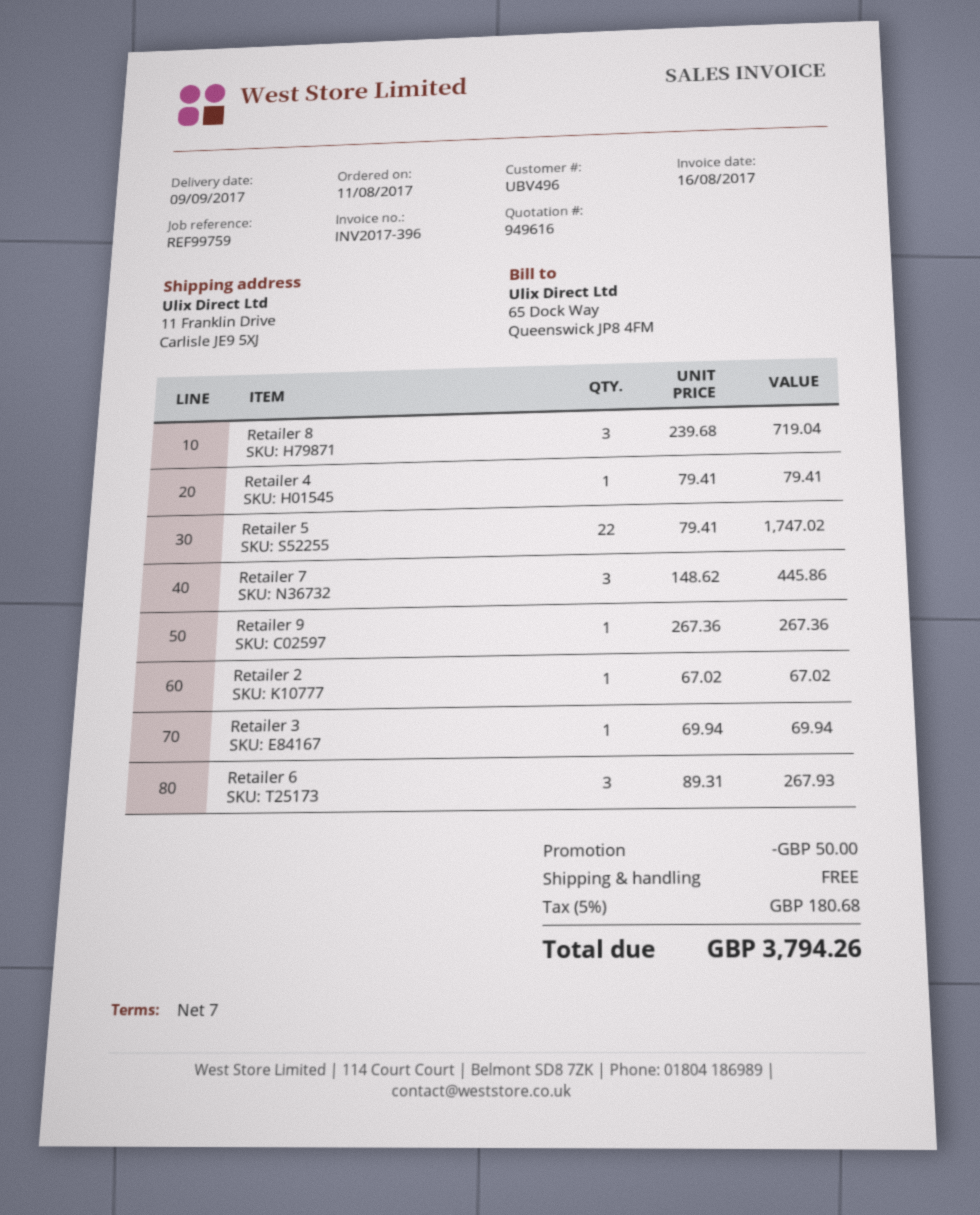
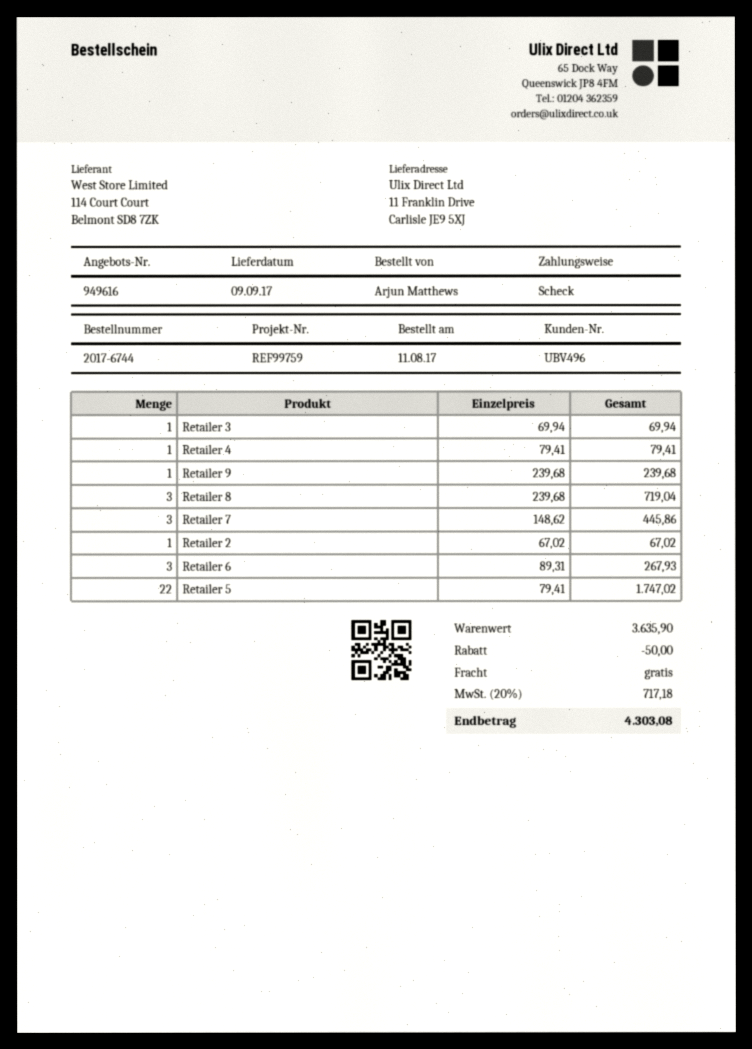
Retailer 9: 1 x 267.36 = 267.36 -> 1 x 239.68 = 239.68
tax: 5% = 180.68 -> 20% = 717.18
total: 3794.26 -> 4303.08

